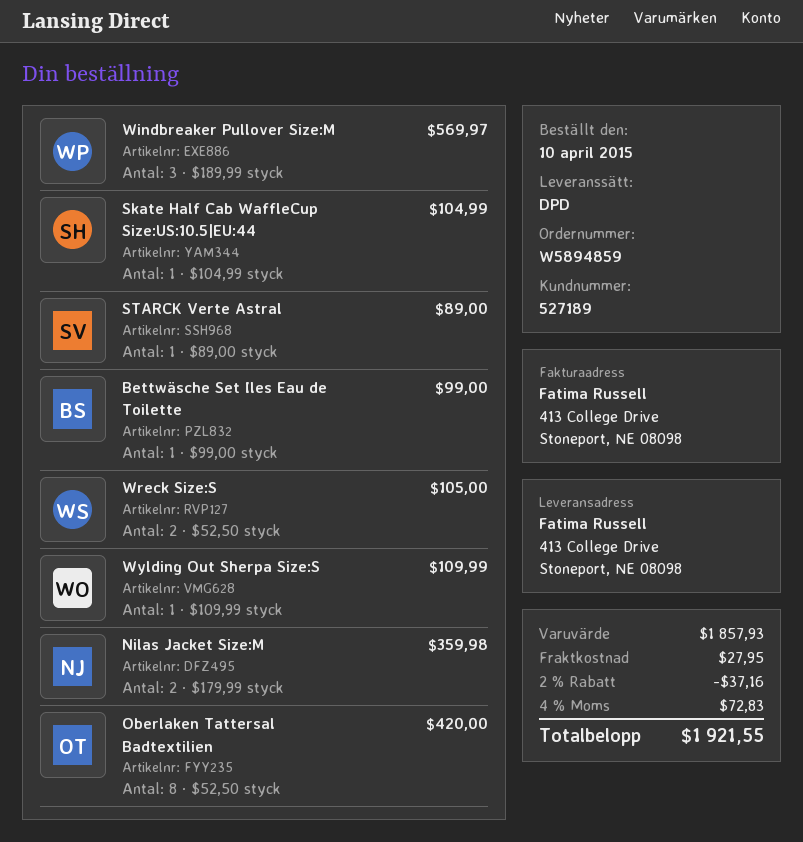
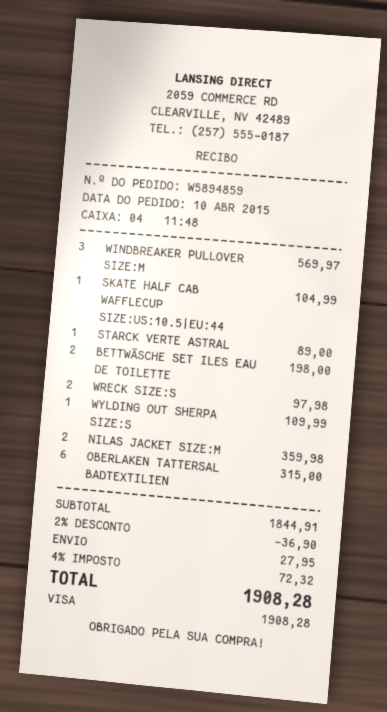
Bettwäsche Set Iles Eau de Toilette: 1 for 99.00 -> 2 for 198.00
Wreck Size:S: 2 for 105.00 -> 2 for 97.98
Oberlaken Tattersal Badtextilien: 8 for 420.00 -> 6 for 315.00
subtotal: 1857.93 -> 1844.91
discount: 2% = 37.16 -> 2% = 36.90
tax: 4% = 72.83 -> 4% = 72.32
total: 1921.55 -> 1908.28

